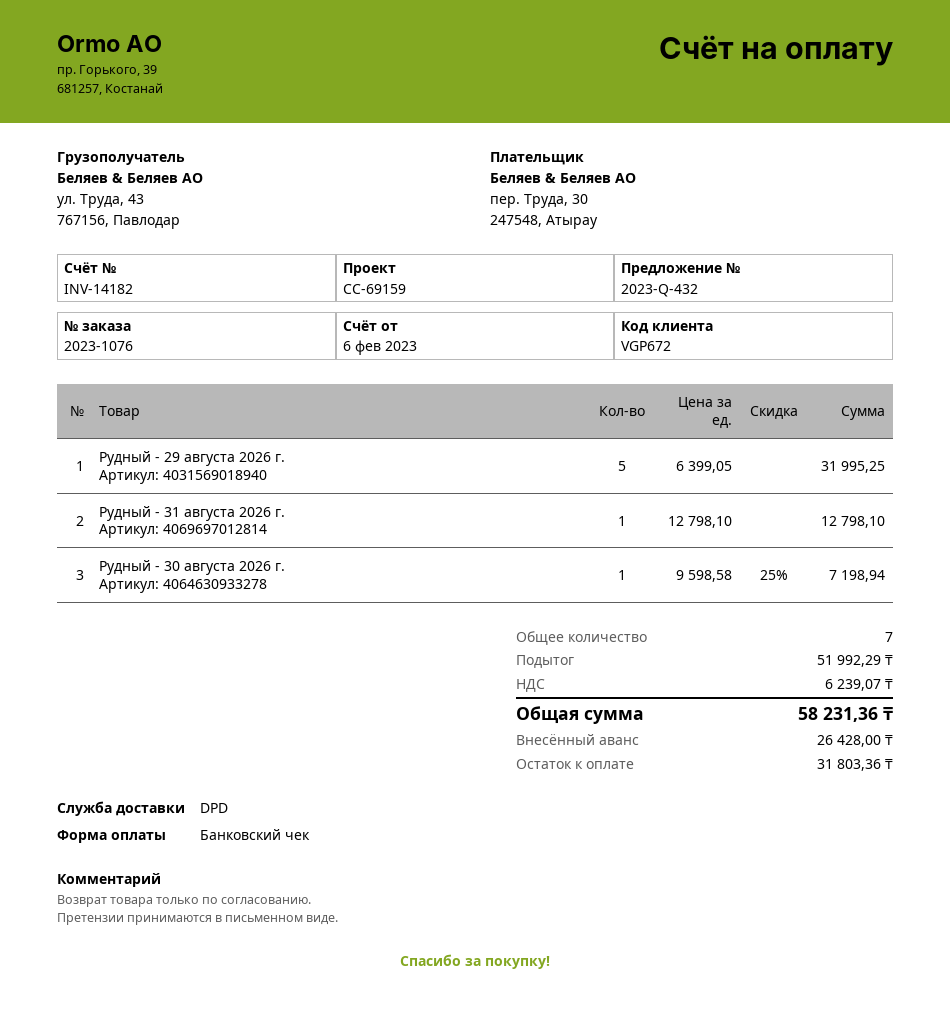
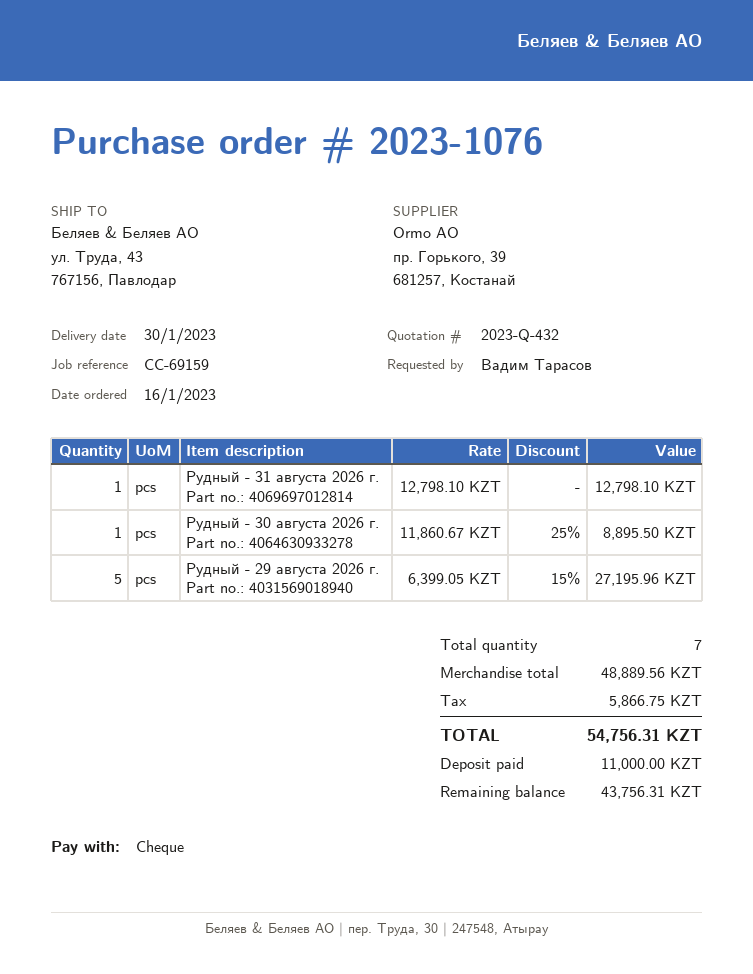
Рудный - 29 августа 2026 г.: 5 x 6399.05 = 31995.25 -> 5 x 6399.05 - 15% = 27195.96
Рудный - 30 августа 2026 г.: 1 x 9598.58 - 25% = 7198.94 -> 1 x 11860.67 - 25% = 8895.50
subtotal: 51992.29 -> 48889.56
tax: 6239.07 -> 5866.75
total: 58231.36 -> 54756.31
deposit: 26428.00 -> 11000.00
balance: 31803.36 -> 43756.31

